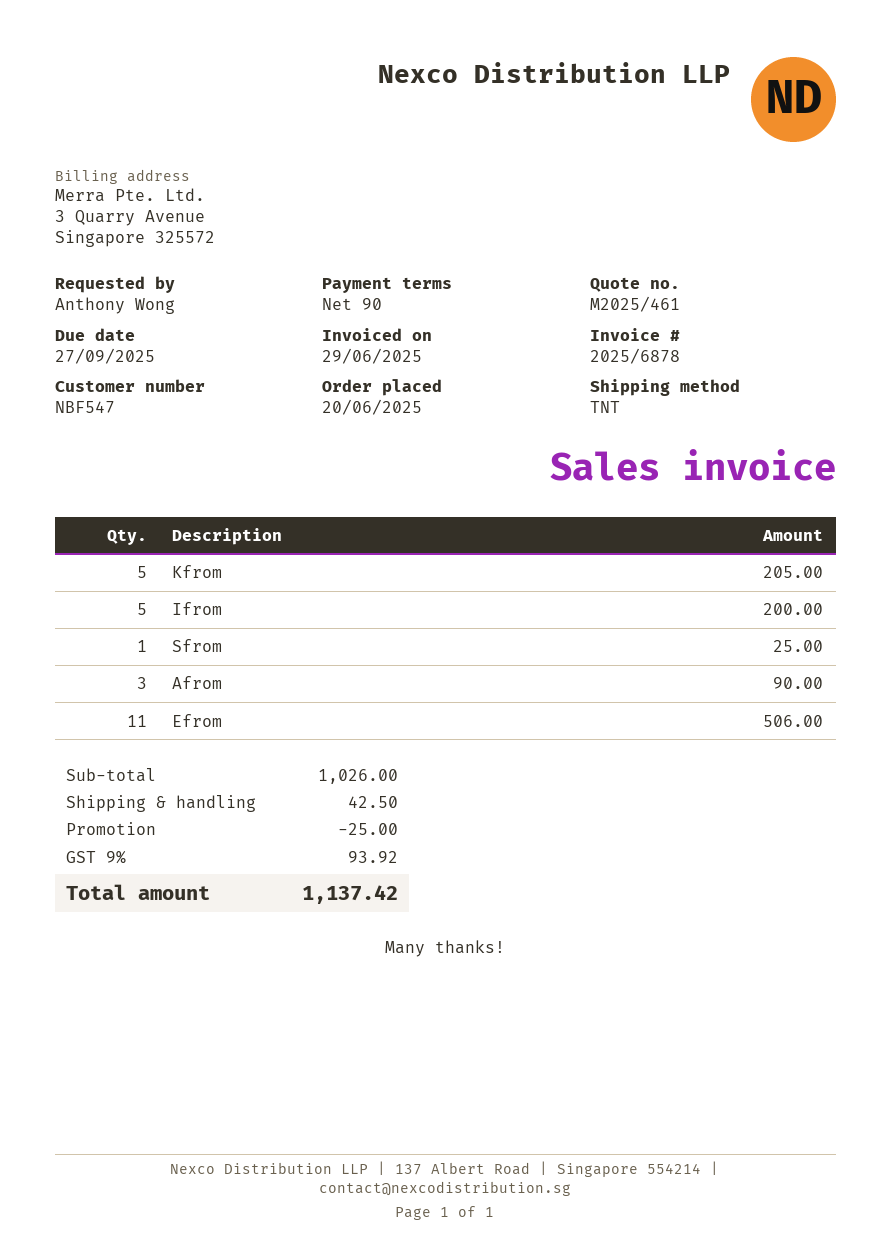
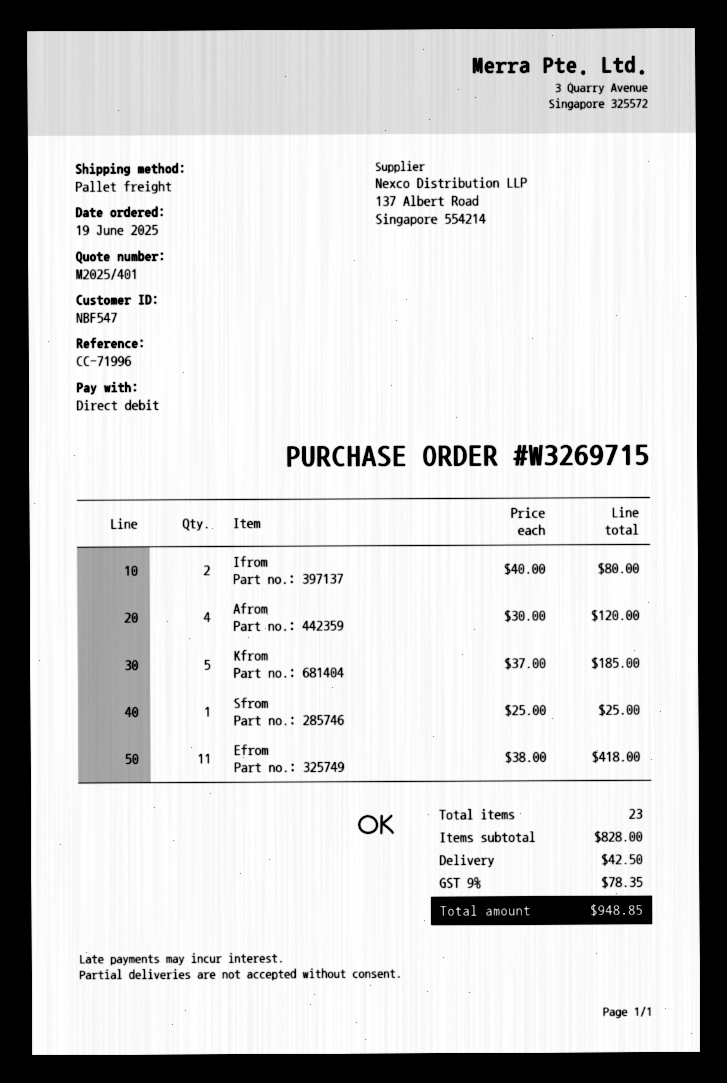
quote number: M2025/461 -> M2025/401
order date: 2025-06-20 -> 2025-06-19
shipping method: TNT -> pallet freight
Kfrom: 5 for 205.00 -> 5 for 185.00
Ifrom: 5 for 200.00 -> 2 for 80.00
Afrom: 3 for 90.00 -> 4 for 120.00
Efrom: 11 for 506.00 -> 11 for 418.00
subtotal: 1026.00 -> 828.00
discount: 25.00 -> none
tax: 9% = 93.92 -> 9% = 78.35
total: 1137.42 -> 948.85

